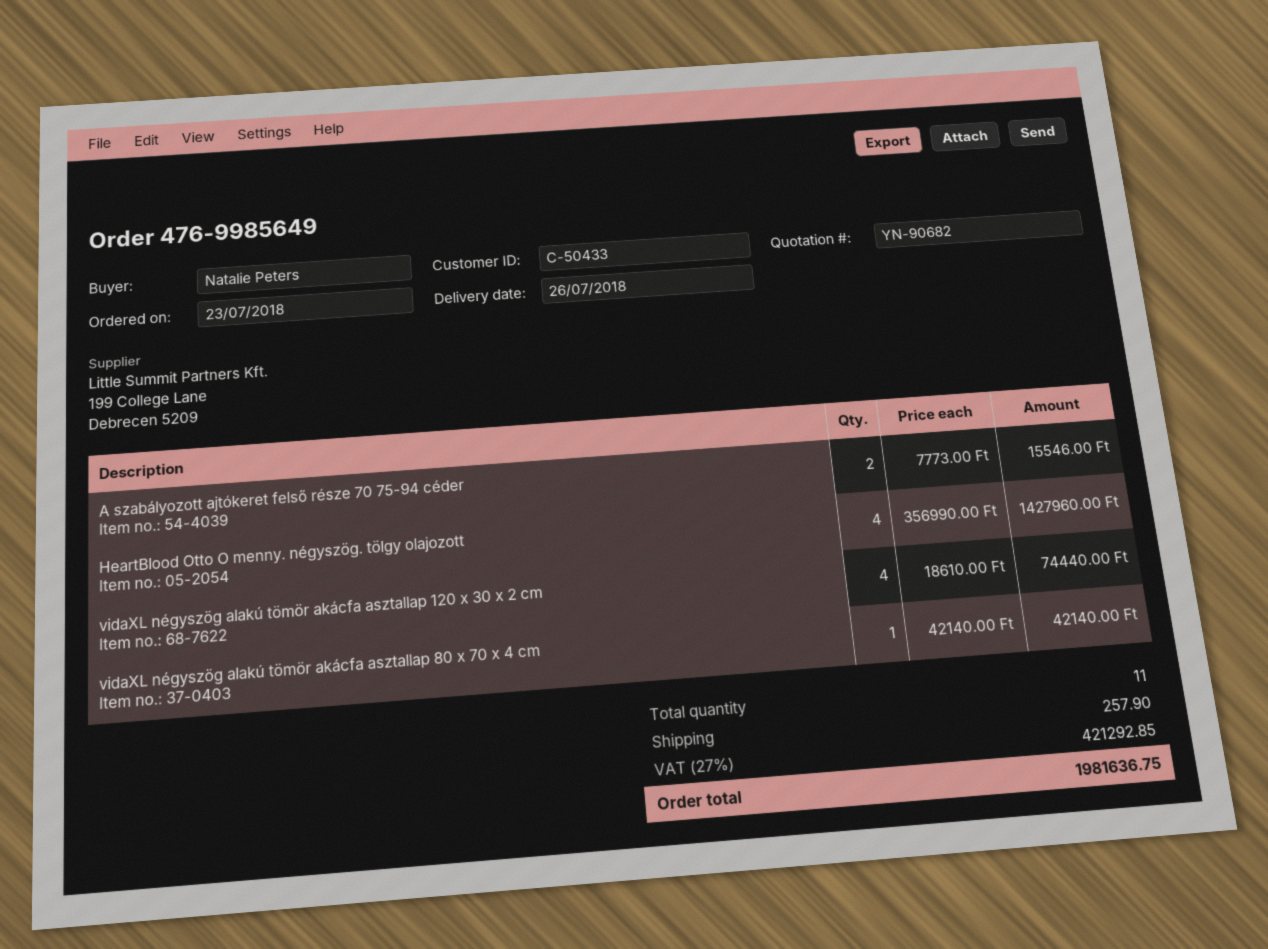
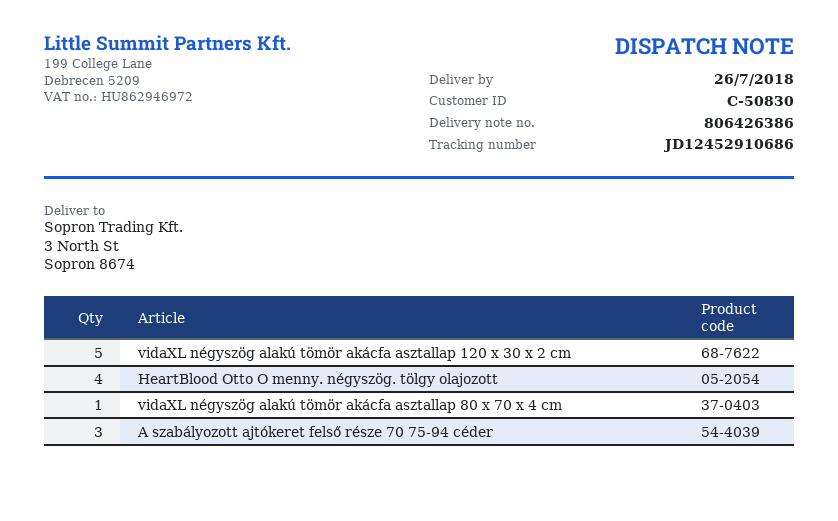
customer number: C-50433 -> C-50830
A szabályozott ajtókeret felső része 70 75-94 céder: 2 -> 3
vidaXL négyszög alakú tömör akácfa asztallap 120 x 30 x 2 cm: 4 -> 5

